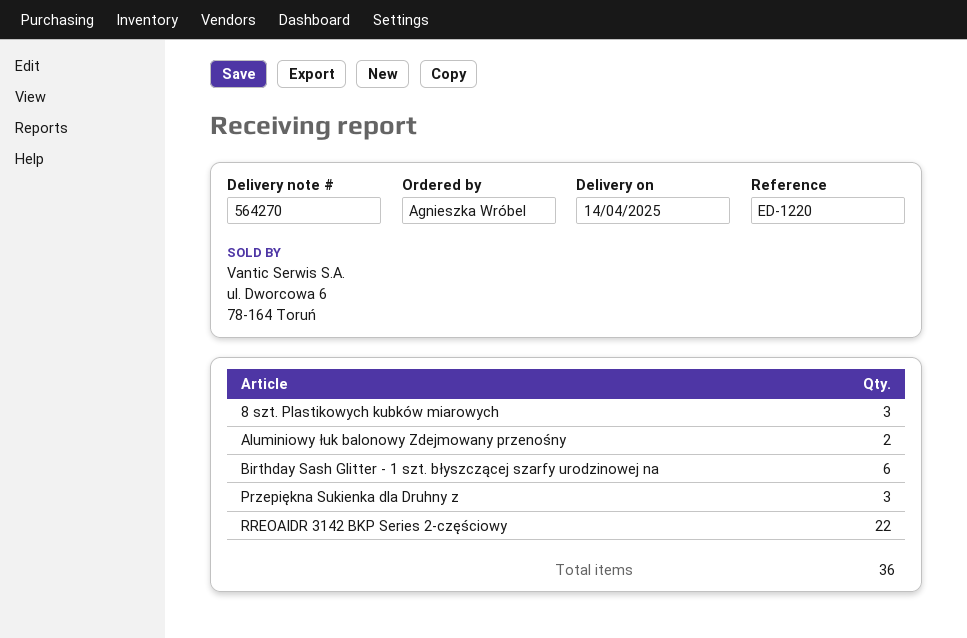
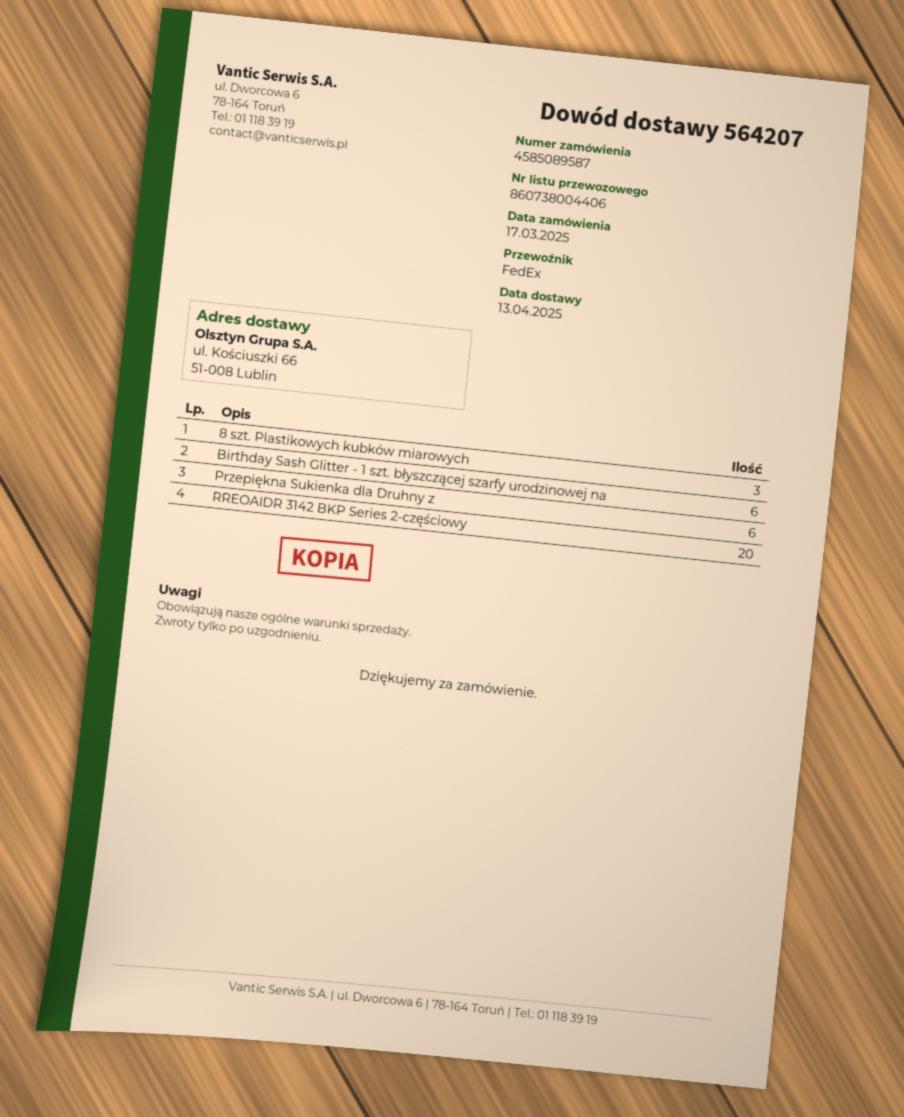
delivery note number: 564270 -> 564207
delivery date: 2025-04-14 -> 2025-04-13
Aluminiowy łuk balonowy Zdejmowany przenośny: 2 -> none
Przepiękna Sukienka dla Druhny z: 3 -> 6
RREOAIDR 3142 BKP Series 2-częściowy: 22 -> 20

